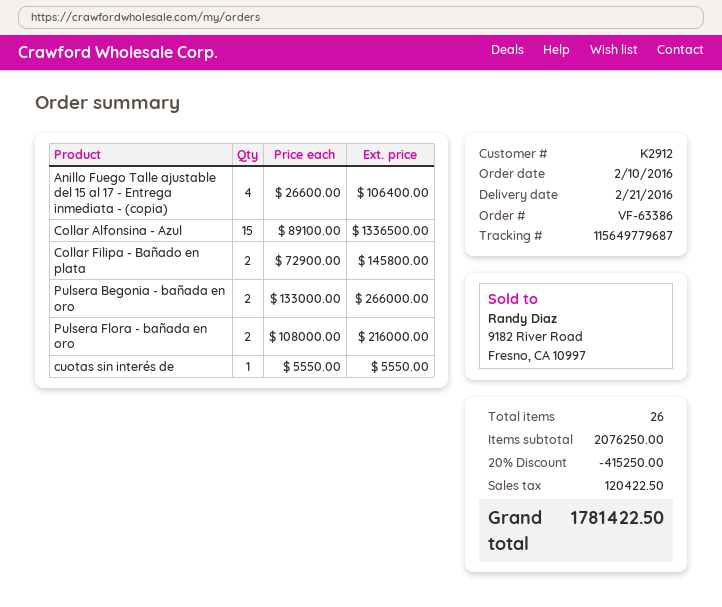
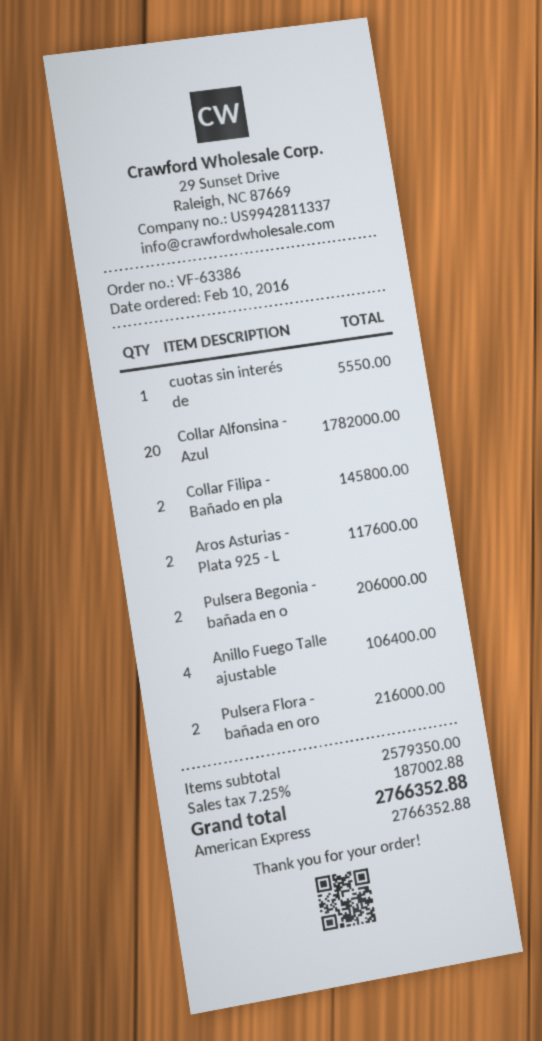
Collar Alfonsina - Azul: 15 for 1336500.00 -> 20 for 1782000.00
Pulsera Begonia - bañada en oro: 2 for 266000.00 -> 2 for 206000.00
Aros Asturias - Plata 925 - L: none -> 2 for 117600.00
subtotal: 2076250.00 -> 2579350.00
discount: 20% = 415250.00 -> none
tax: 120422.50 -> 187002.88
total: 1781422.50 -> 2766352.88

